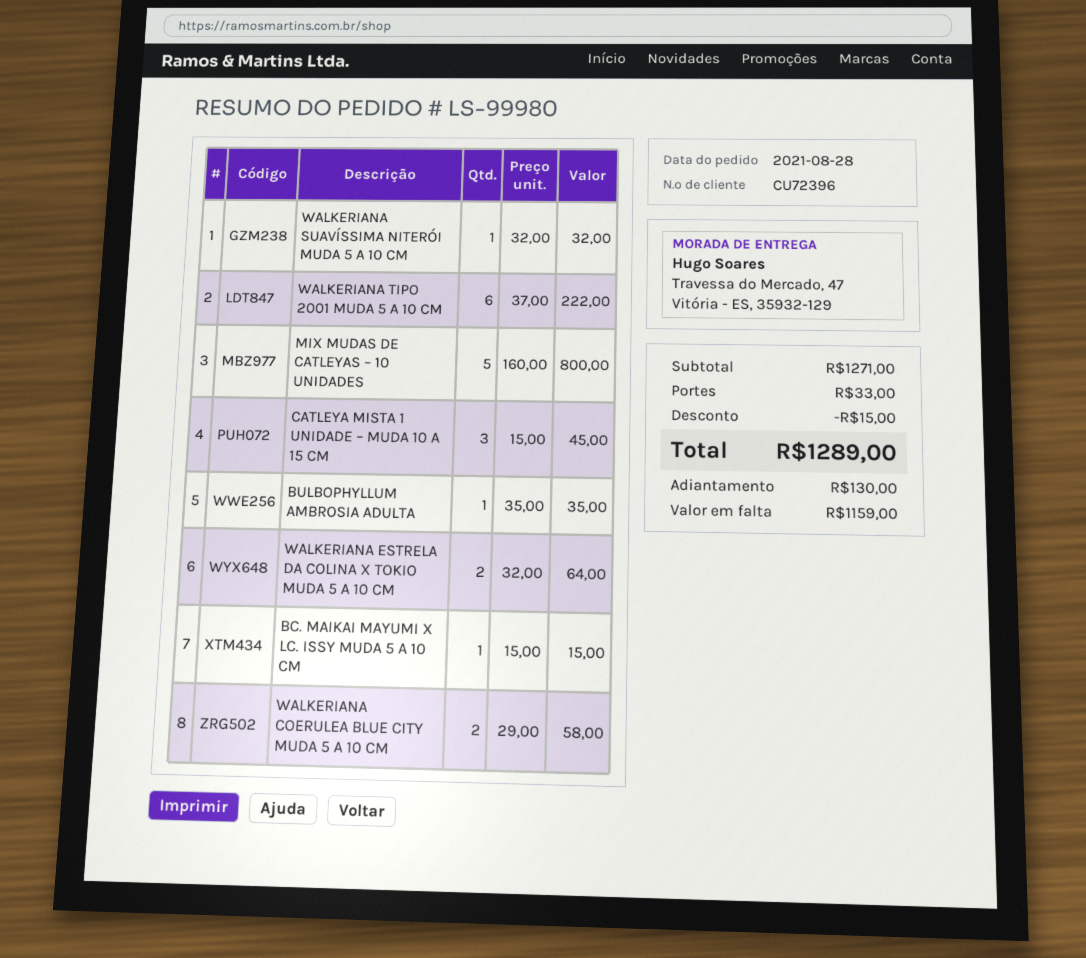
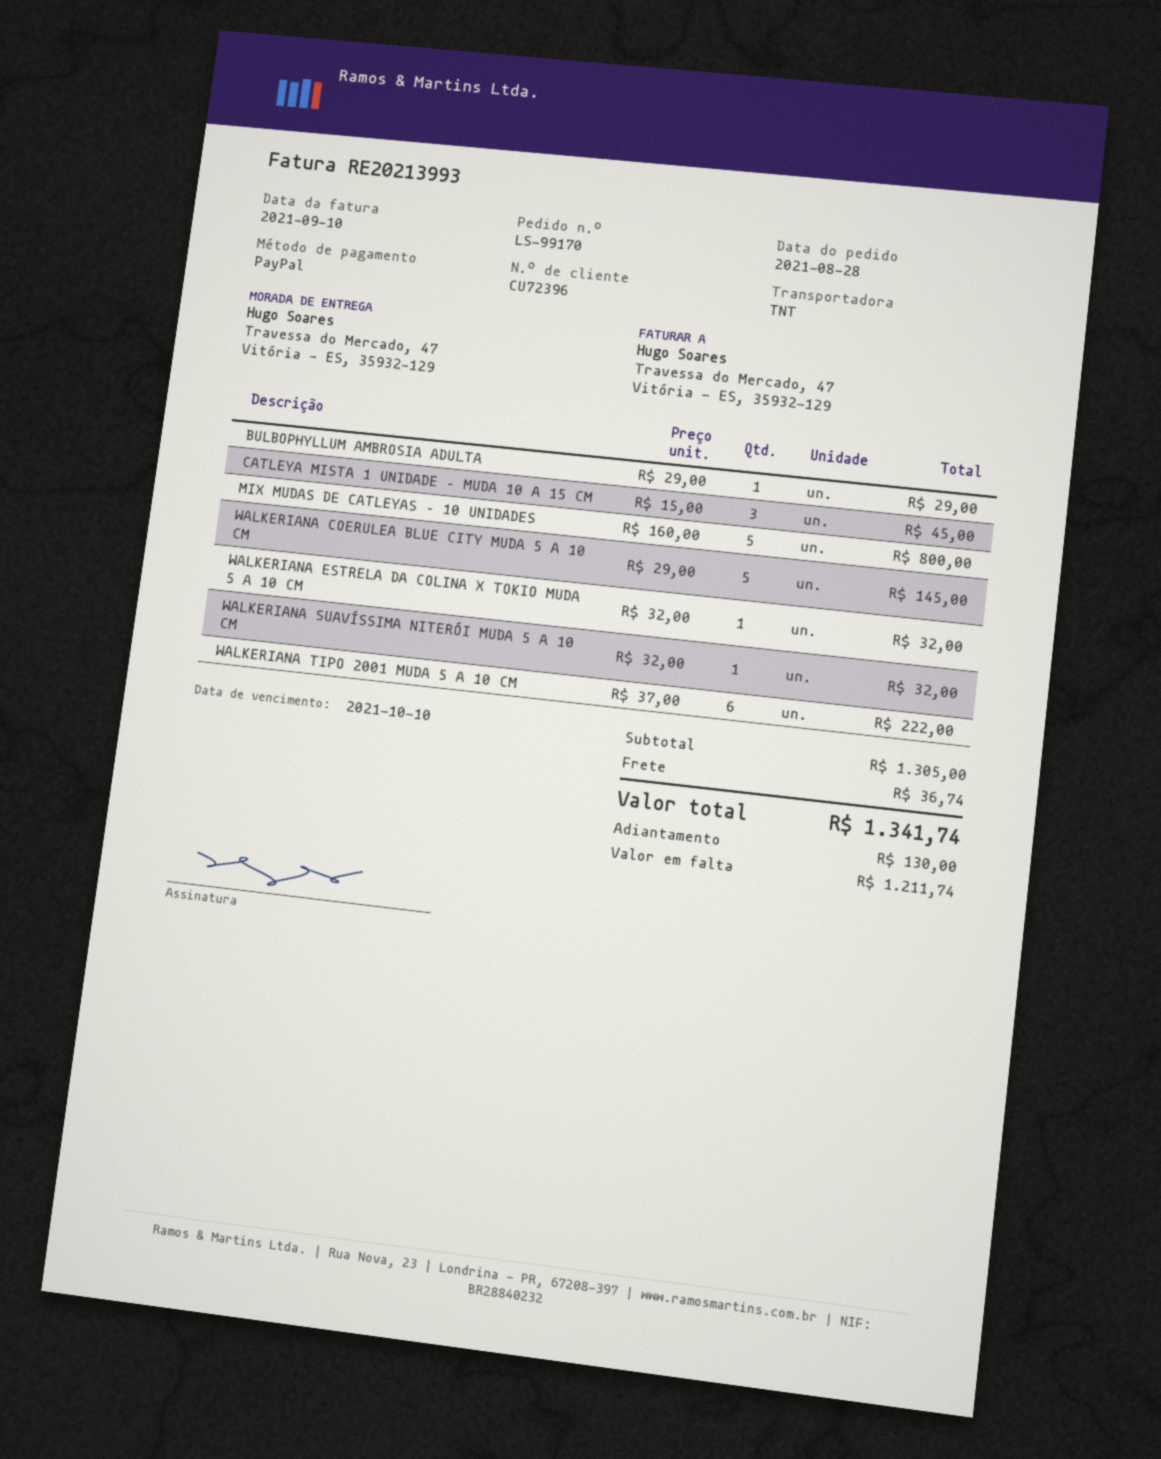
order number: LS-99980 -> LS-99170
BULBOPHYLLUM AMBROSIA ADULTA: 1 x 35.00 = 35.00 -> 1 x 29.00 = 29.00
WALKERIANA ESTRELA DA COLINA X TOKIO MUDA 5 A 10 CM: 2 x 32.00 = 64.00 -> 1 x 32.00 = 32.00
BC. MAIKAI MAYUMI X LC. ISSY MUDA 5 A 10 CM: 1 x 15.00 = 15.00 -> none
WALKERIANA COERULEA BLUE CITY MUDA 5 A 10 CM: 2 x 29.00 = 58.00 -> 5 x 29.00 = 145.00
subtotal: 1271.00 -> 1305.00
discount: 15.00 -> none
shipping: 33.00 -> 36.74
total: 1289.00 -> 1341.74
balance: 1159.00 -> 1211.74

